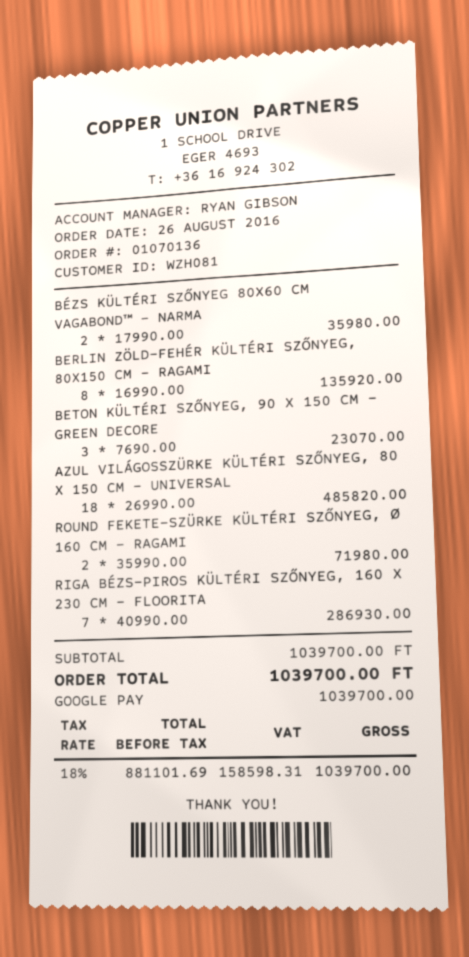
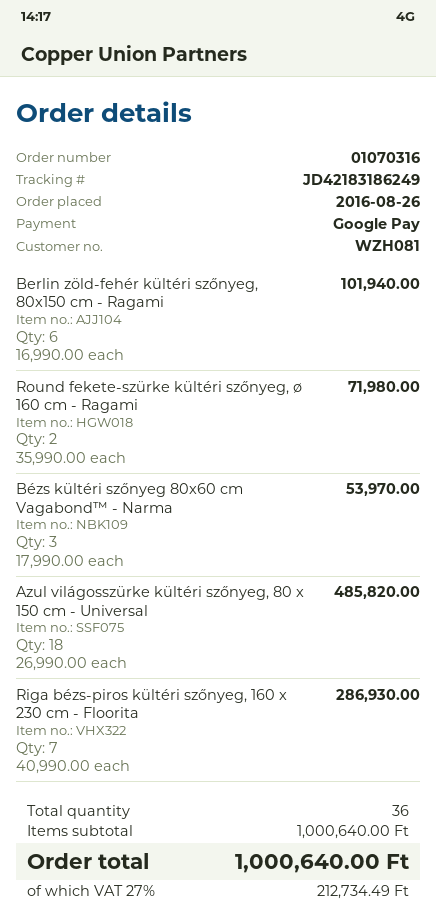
order number: 01070136 -> 01070316
BÉZS KÜLTÉRI SZŐNYEG 80X60 CM VAGABOND™ - NARMA: 2 x 17990.00 = 35980.00 -> 3 x 17990.00 = 53970.00
BERLIN ZÖLD-FEHÉR KÜLTÉRI SZŐNYEG, 80X150 CM - RAGAMI: 8 x 16990.00 = 135920.00 -> 6 x 16990.00 = 101940.00
BETON KÜLTÉRI SZŐNYEG, 90 X 150 CM - GREEN DECORE: 3 x 7690.00 = 23070.00 -> none
subtotal: 1039700.00 -> 1000640.00
tax: 18% = 158598.31 -> 27% = 212734.49
total: 1039700.00 -> 1000640.00

